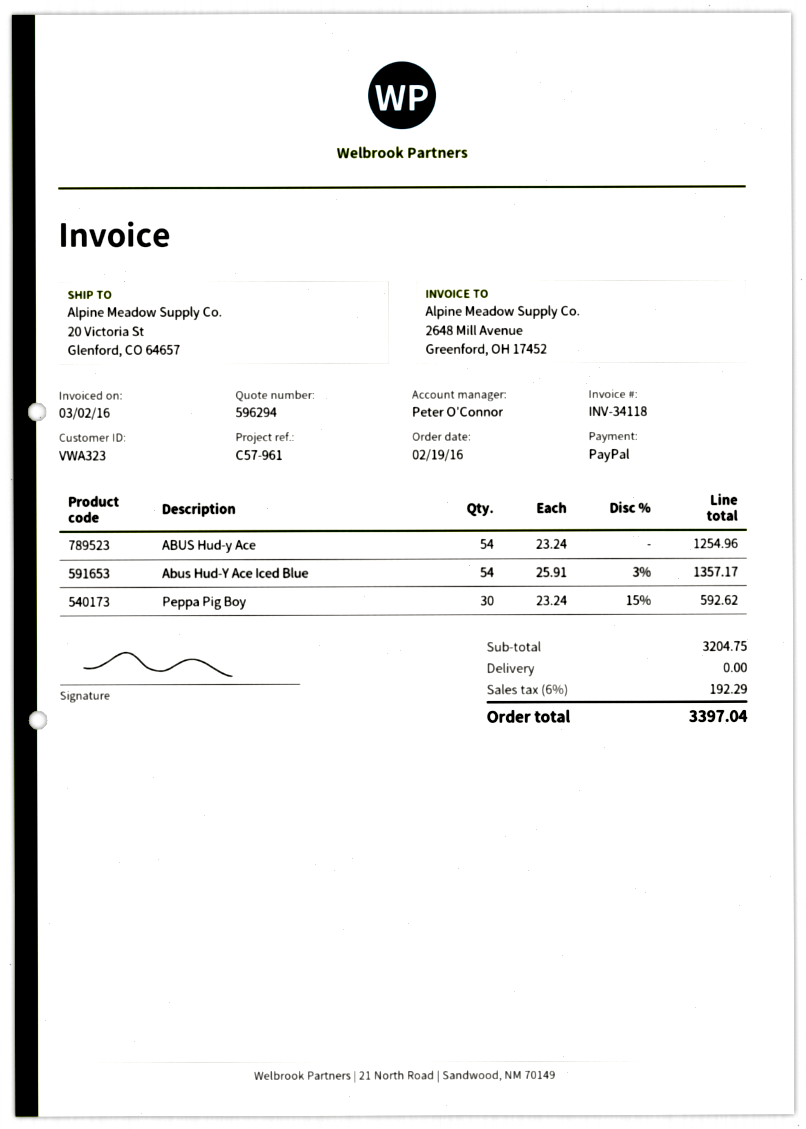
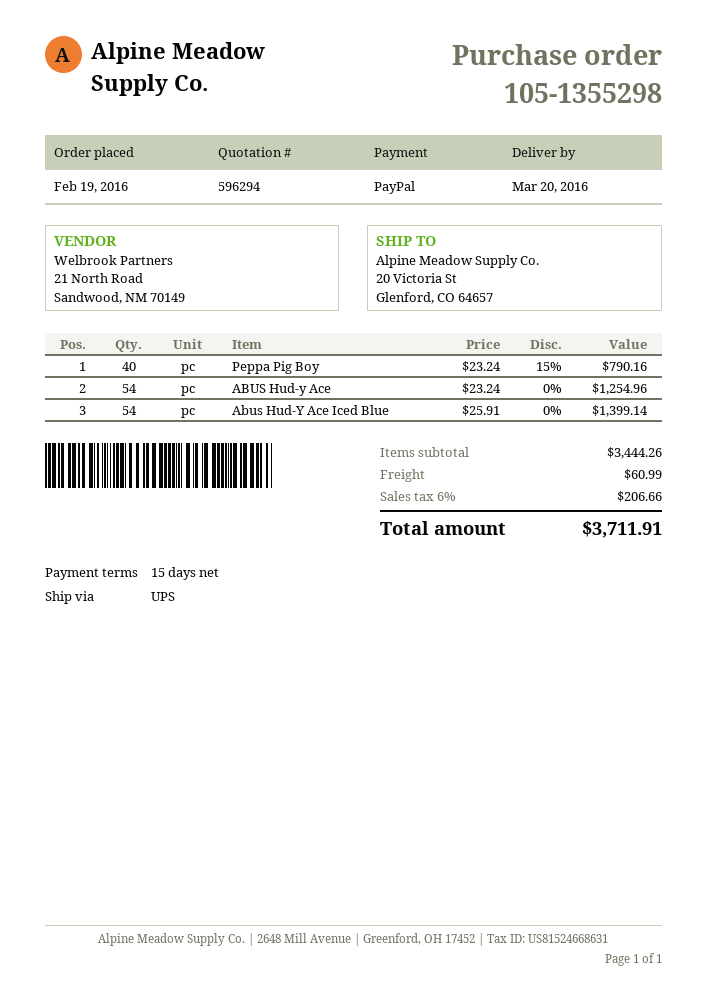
Abus Hud-Y Ace Iced Blue: 54 x 25.91 - 3% = 1357.17 -> 54 x 25.91 = 1399.14
Peppa Pig Boy: 30 x 23.24 - 15% = 592.62 -> 40 x 23.24 - 15% = 790.16
subtotal: 3204.75 -> 3444.26
shipping: 0.00 -> 60.99
tax: 6% = 192.29 -> 6% = 206.66
total: 3397.04 -> 3711.91

